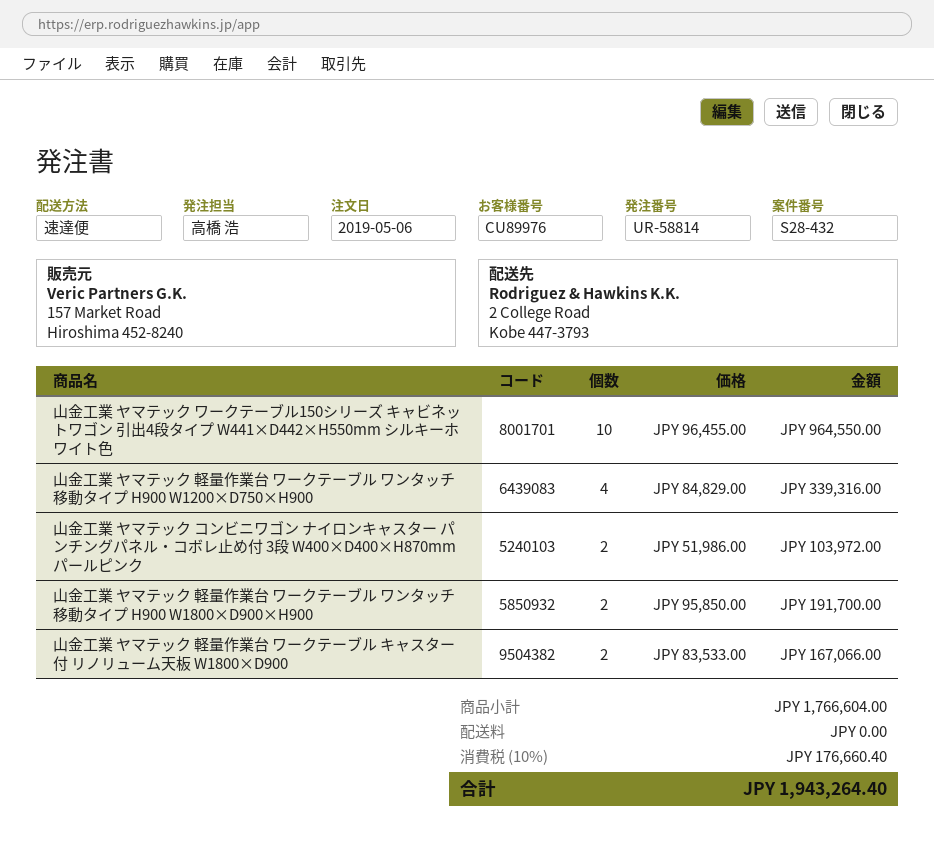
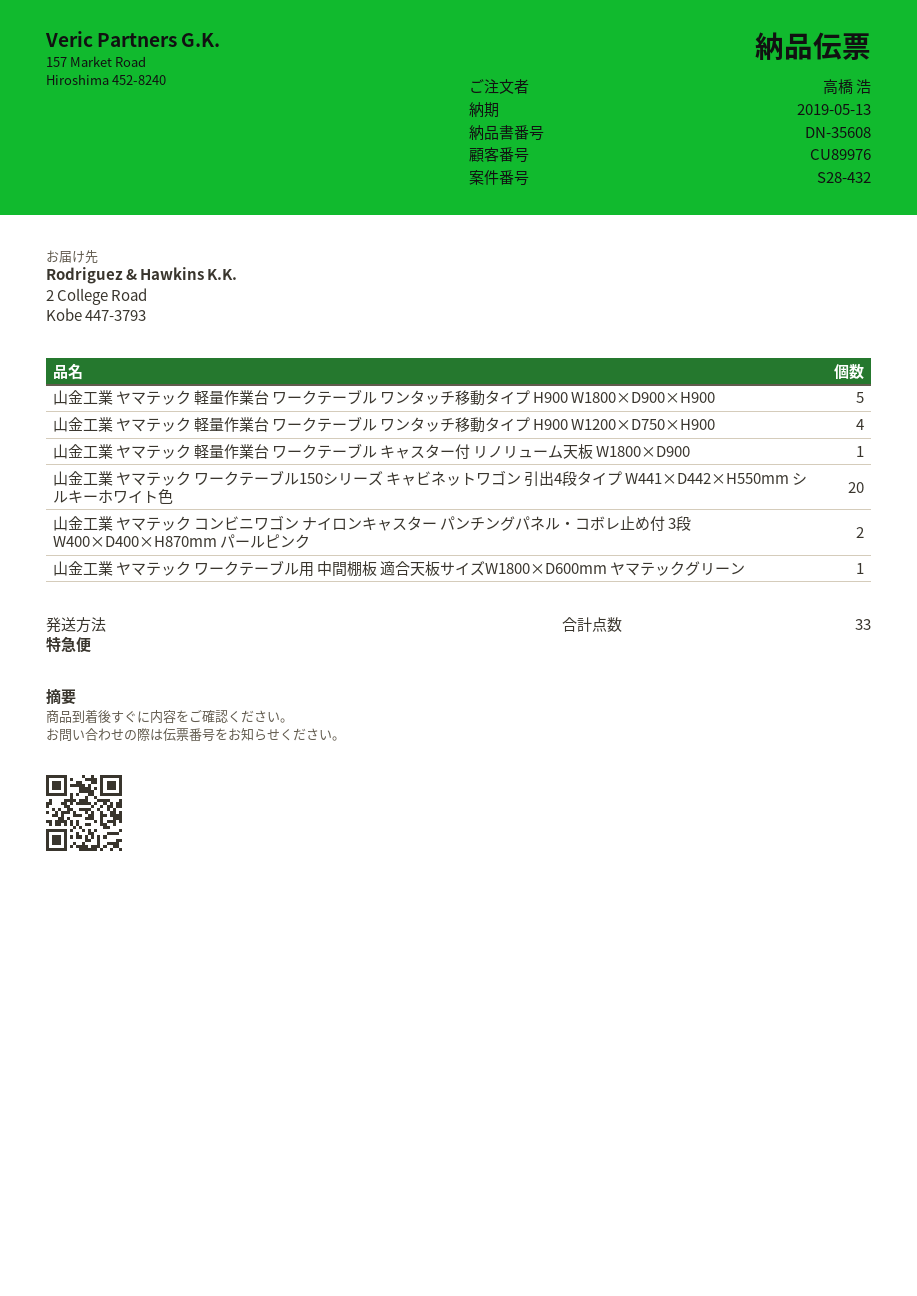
山金工業 ヤマテック ワークテーブル150シリーズ キャビネットワゴン 引出4段タイプ W441×D442×H550mm シルキーホワイト色: 10 -> 20
山金工業 ヤマテック 軽量作業台 ワークテーブル ワンタッチ移動タイプ H900 W1800×D900×H900: 2 -> 5
山金工業 ヤマテック 軽量作業台 ワークテーブル キャスター付 リノリューム天板 W1800×D900: 2 -> 1
山金工業 ヤマテック ワークテーブル用 中間棚板 適合天板サイズW1800×D600mm ヤマテックグリーン: none -> 1

